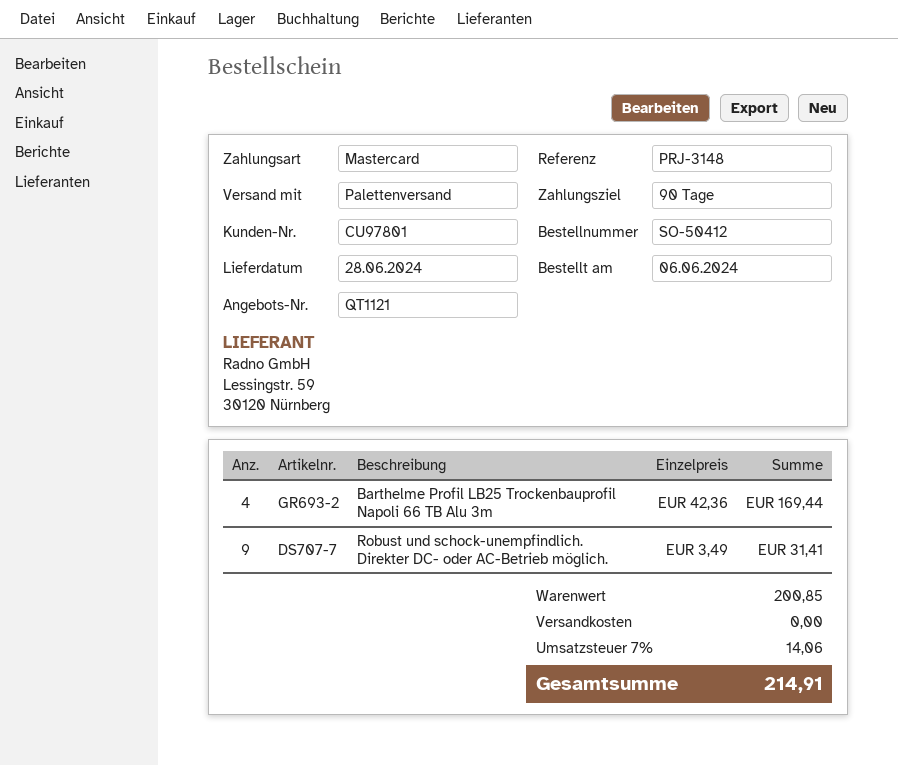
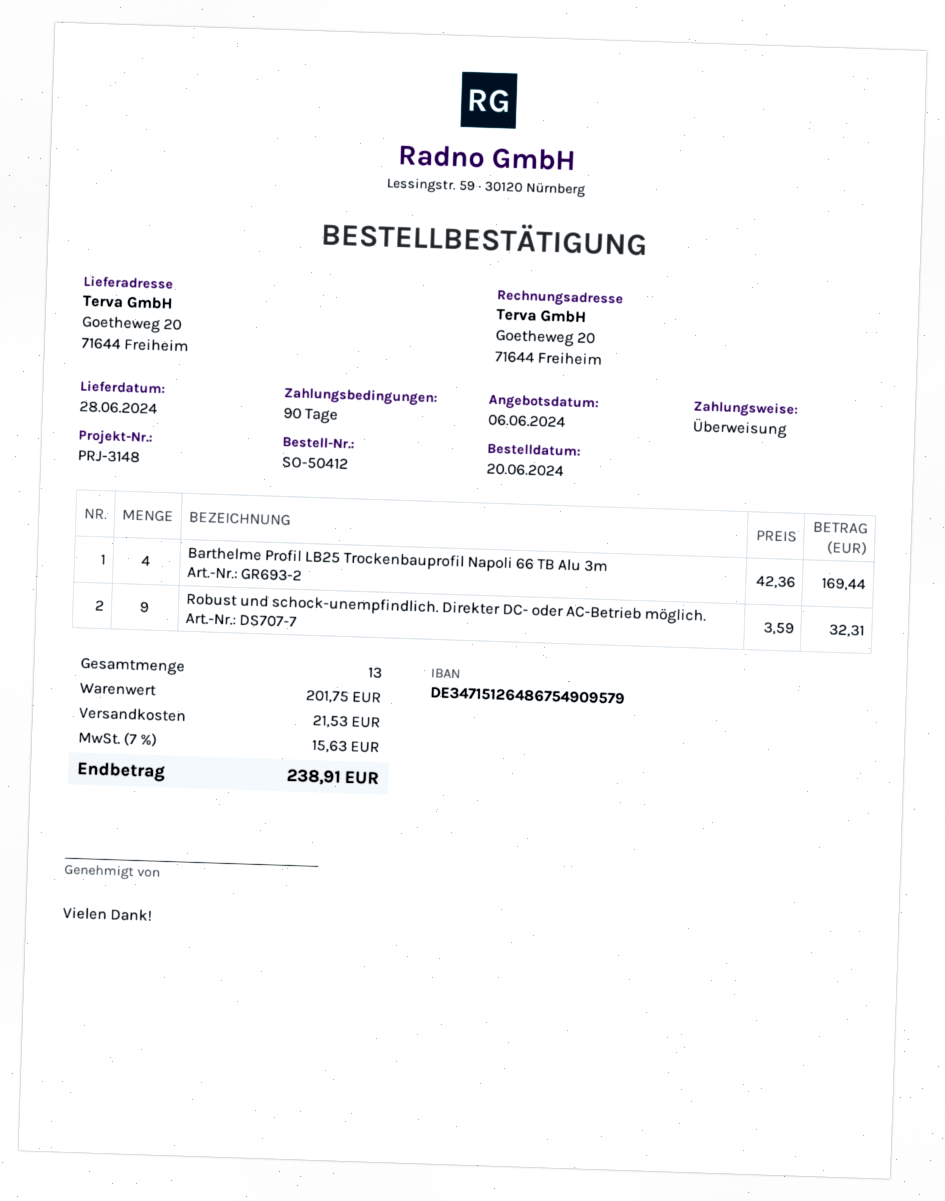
order date: 2024-06-06 -> 2024-06-20
payment method: Mastercard -> bank transfer
Robust und schock-unempfindlich. Direkter DC- oder AC-Betrieb möglich.: 9 x 3.49 = 31.41 -> 9 x 3.59 = 32.31
subtotal: 200.85 -> 201.75
shipping: 0.00 -> 21.53
tax: 7% = 14.06 -> 7% = 15.63
total: 214.91 -> 238.91

